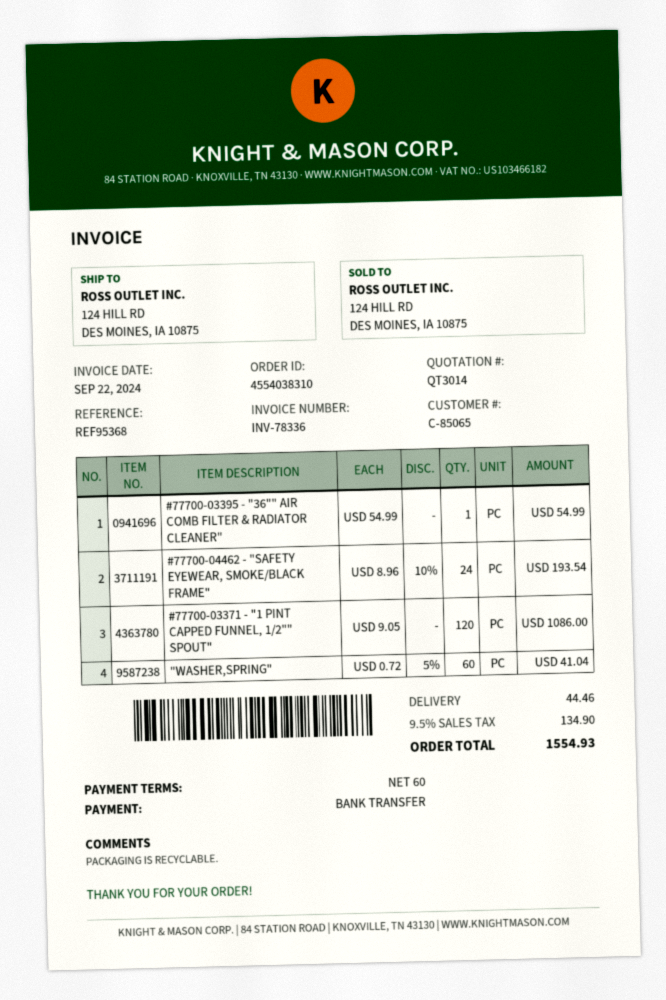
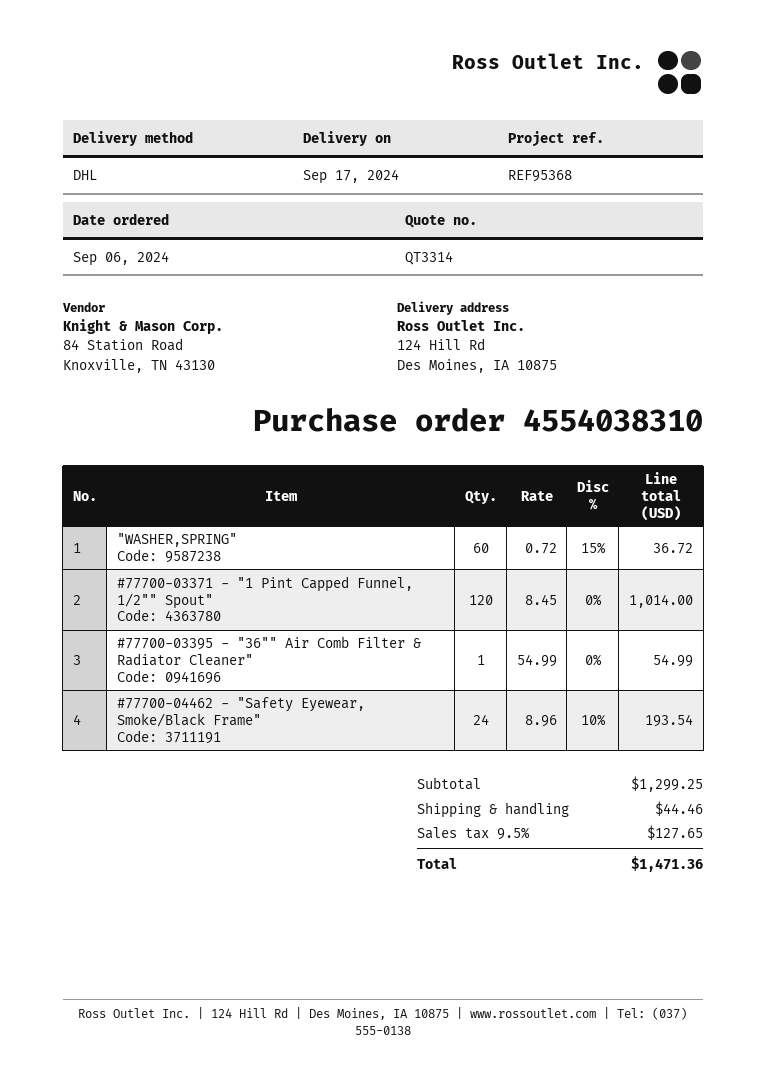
quote number: QT3014 -> QT3314
#77700-03371 - "1 PINT CAPPED FUNNEL, 1/2"" SPOUT": 120 x 9.05 = 1086.00 -> 120 x 8.45 = 1014.00
"WASHER,SPRING": 60 x 0.72 - 5% = 41.04 -> 60 x 0.72 - 15% = 36.72
tax: 9.5% = 134.90 -> 9.5% = 127.65
total: 1554.93 -> 1471.36

